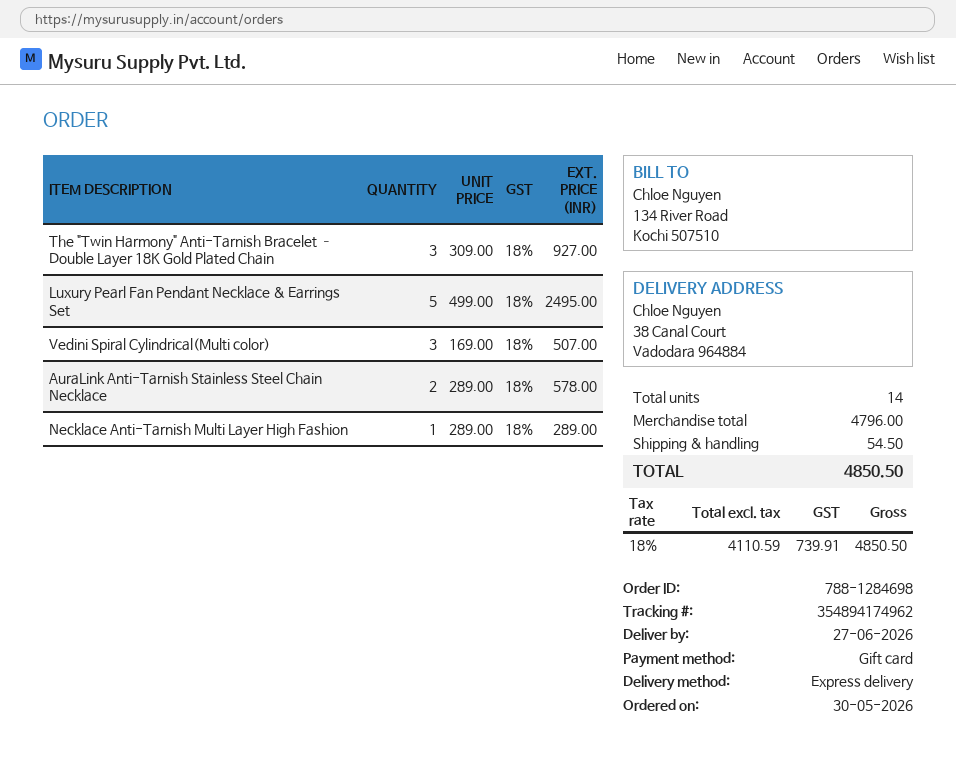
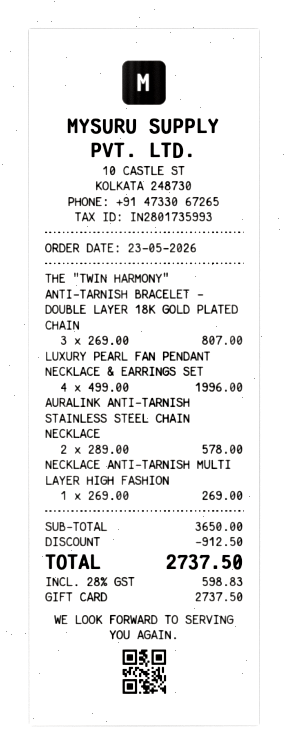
order date: 2026-05-30 -> 2026-05-23
The "Twin Harmony" Anti-Tarnish Bracelet – Double Layer 18K Gold Plated Chain: 3 x 309.00 = 927.00 -> 3 x 269.00 = 807.00
Luxury Pearl Fan Pendant Necklace & Earrings Set: 5 x 499.00 = 2495.00 -> 4 x 499.00 = 1996.00
Vedini Spiral Cylindrical(Multi color): 3 x 169.00 = 507.00 -> none
Necklace Anti-Tarnish Multi Layer High Fashion: 1 x 289.00 = 289.00 -> 1 x 269.00 = 269.00
subtotal: 4796.00 -> 3650.00
discount: none -> 912.50
shipping: 54.50 -> none
tax: 18% = 739.91 -> 28% = 598.83
total: 4850.50 -> 2737.50

